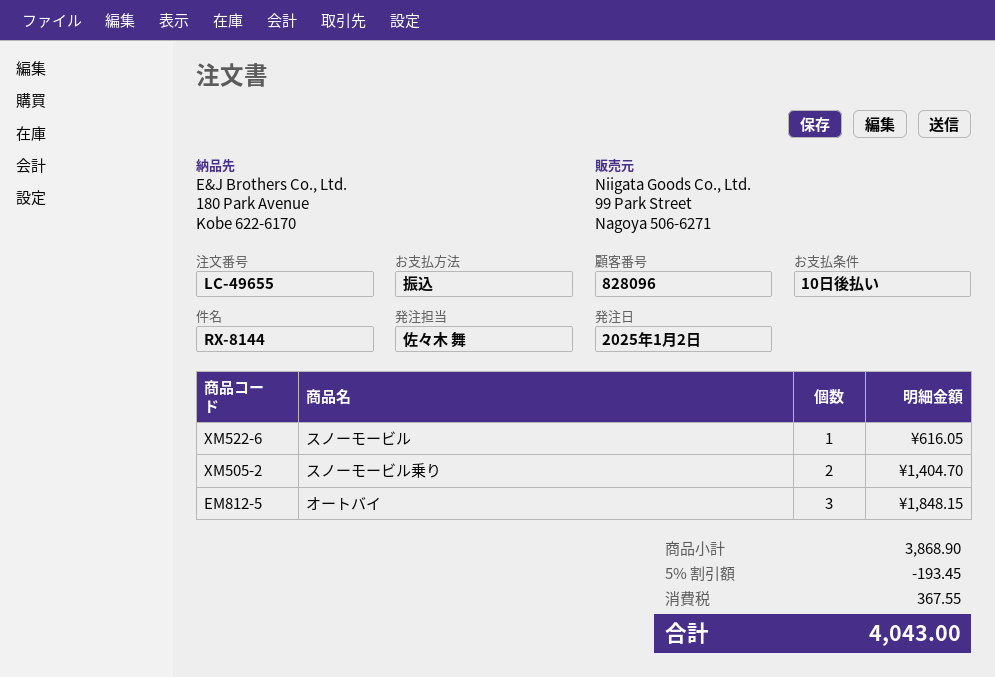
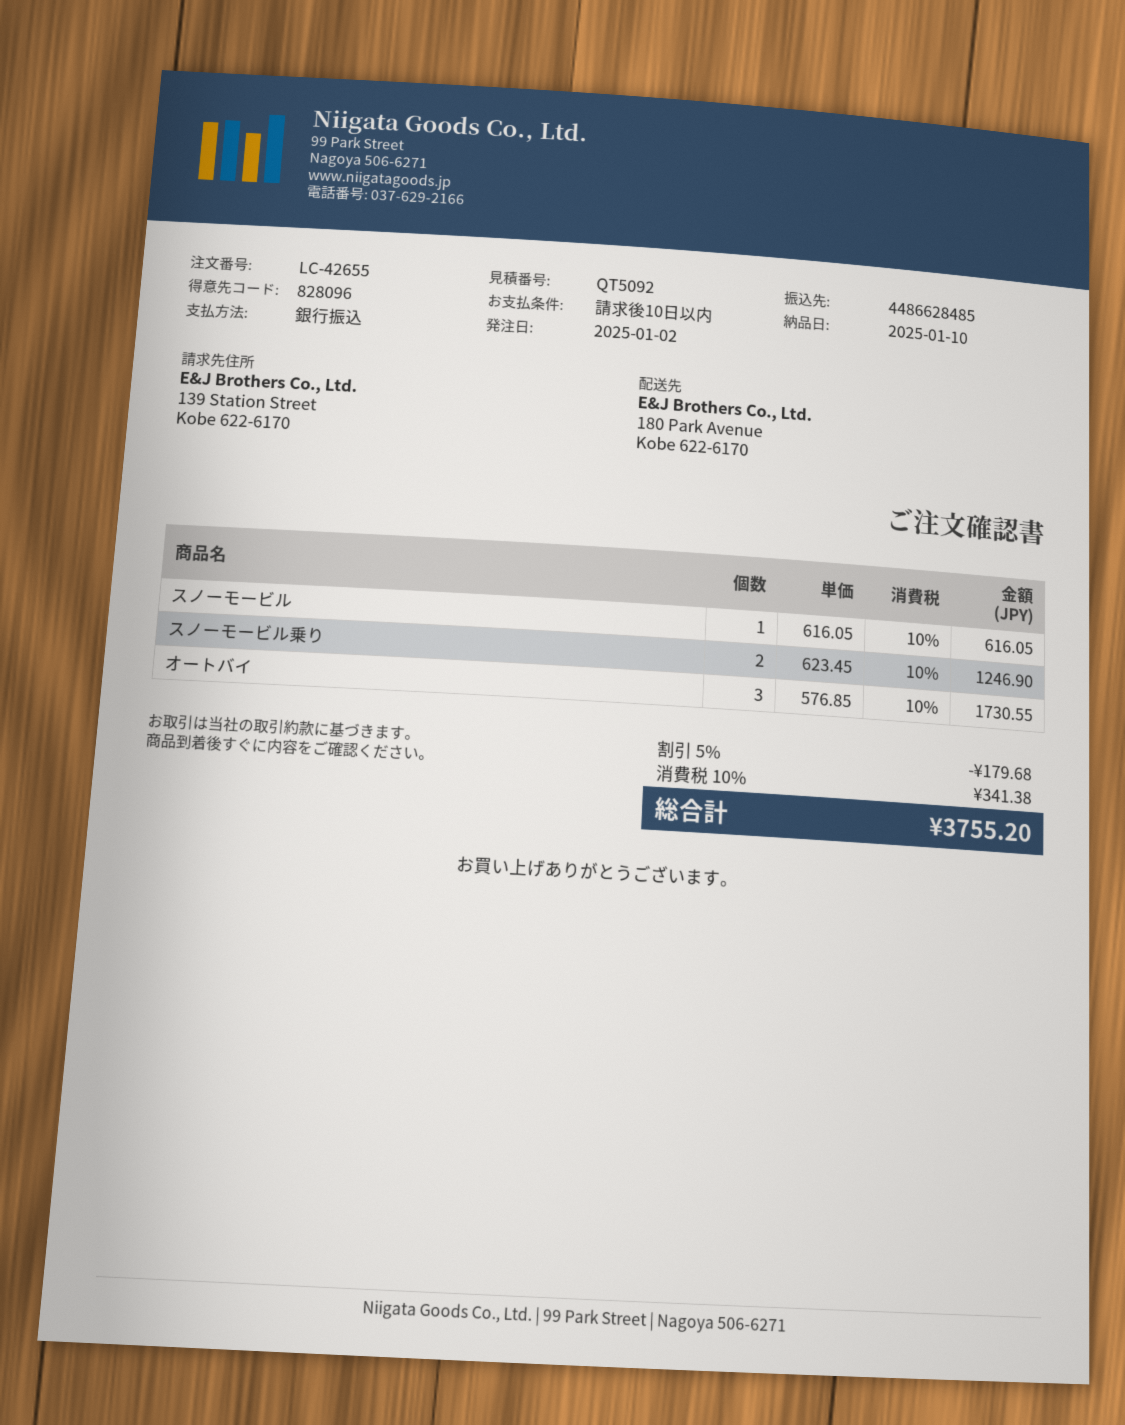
order number: LC-49655 -> LC-42655
スノーモービル乗り: 2 for 1404.70 -> 2 for 1246.90
オートバイ: 3 for 1848.15 -> 3 for 1730.55
discount: 5% = 193.45 -> 5% = 179.68
tax: 367.55 -> 341.38
total: 4043.00 -> 3755.20

